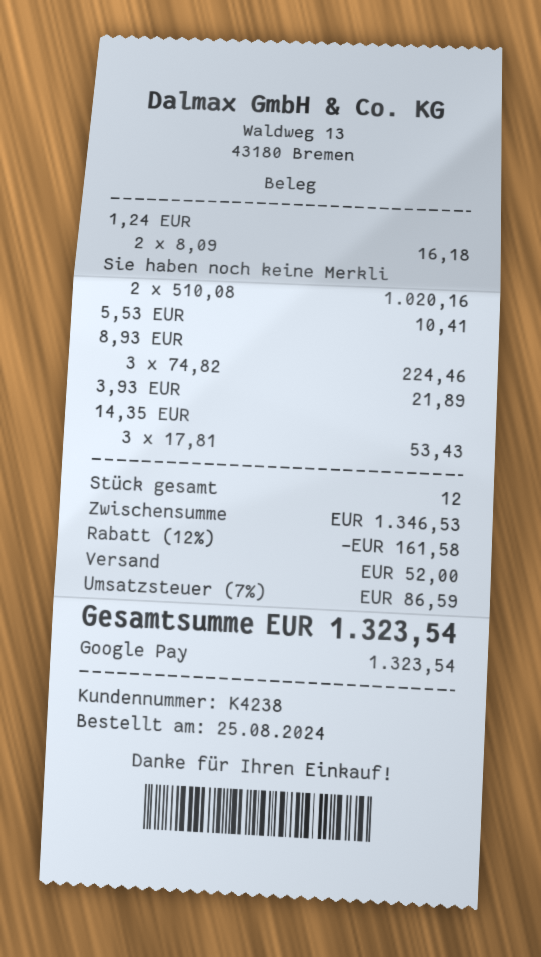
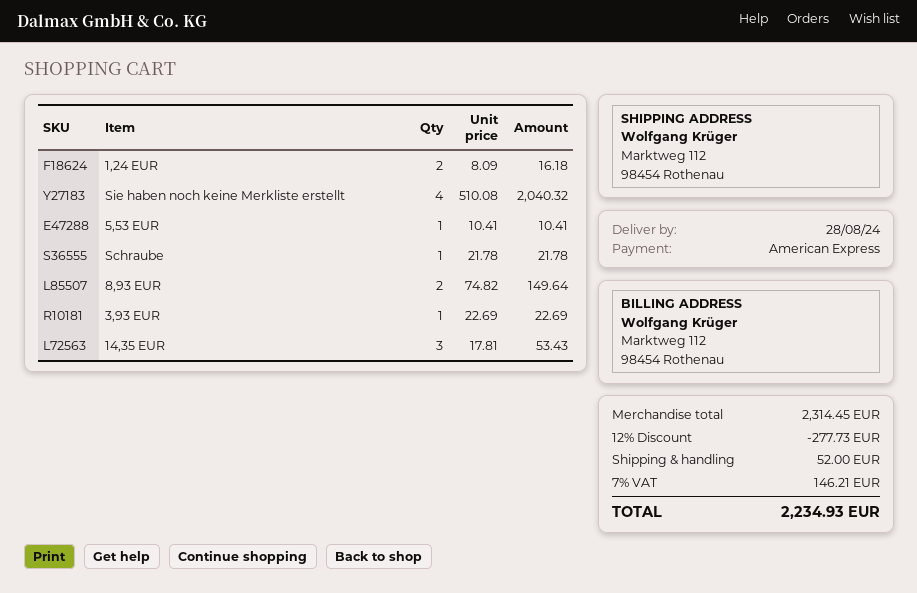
payment method: Google Pay -> American Express
Sie haben noch keine Merkli: 2 x 510.08 = 1020.16 -> 4 x 510.08 = 2040.32
8,93 EUR: 3 x 74.82 = 224.46 -> 2 x 74.82 = 149.64
3,93 EUR: 1 x 21.89 = 21.89 -> 1 x 22.69 = 22.69
Schraube: none -> 1 x 21.78 = 21.78
subtotal: 1346.53 -> 2314.45
discount: 12% = 161.58 -> 12% = 277.73
tax: 7% = 86.59 -> 7% = 146.21
total: 1323.54 -> 2234.93

